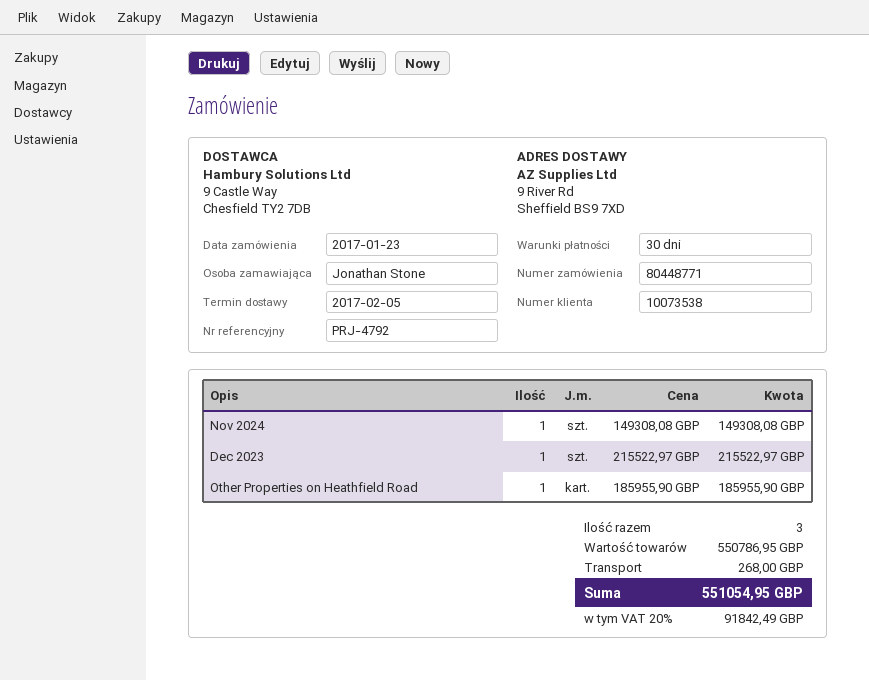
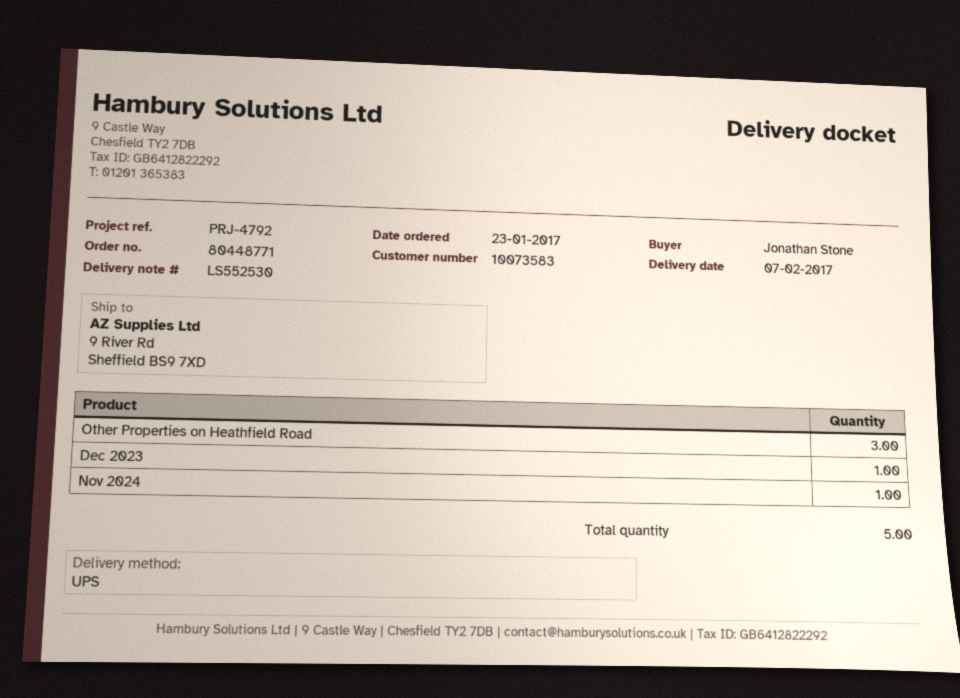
delivery date: 2017-02-05 -> 2017-02-07
customer number: 10073538 -> 10073583
Other Properties on Heathfield Road: 1 -> 3
total quantity: 3 -> 5

